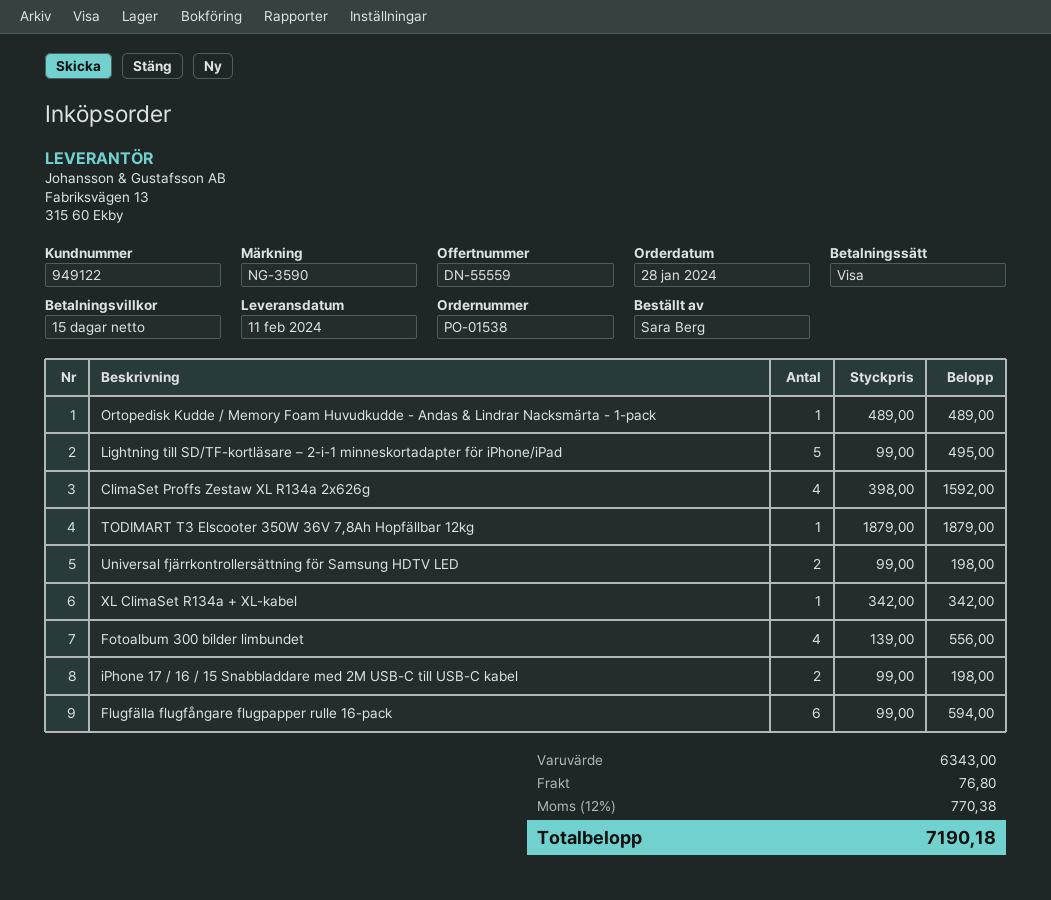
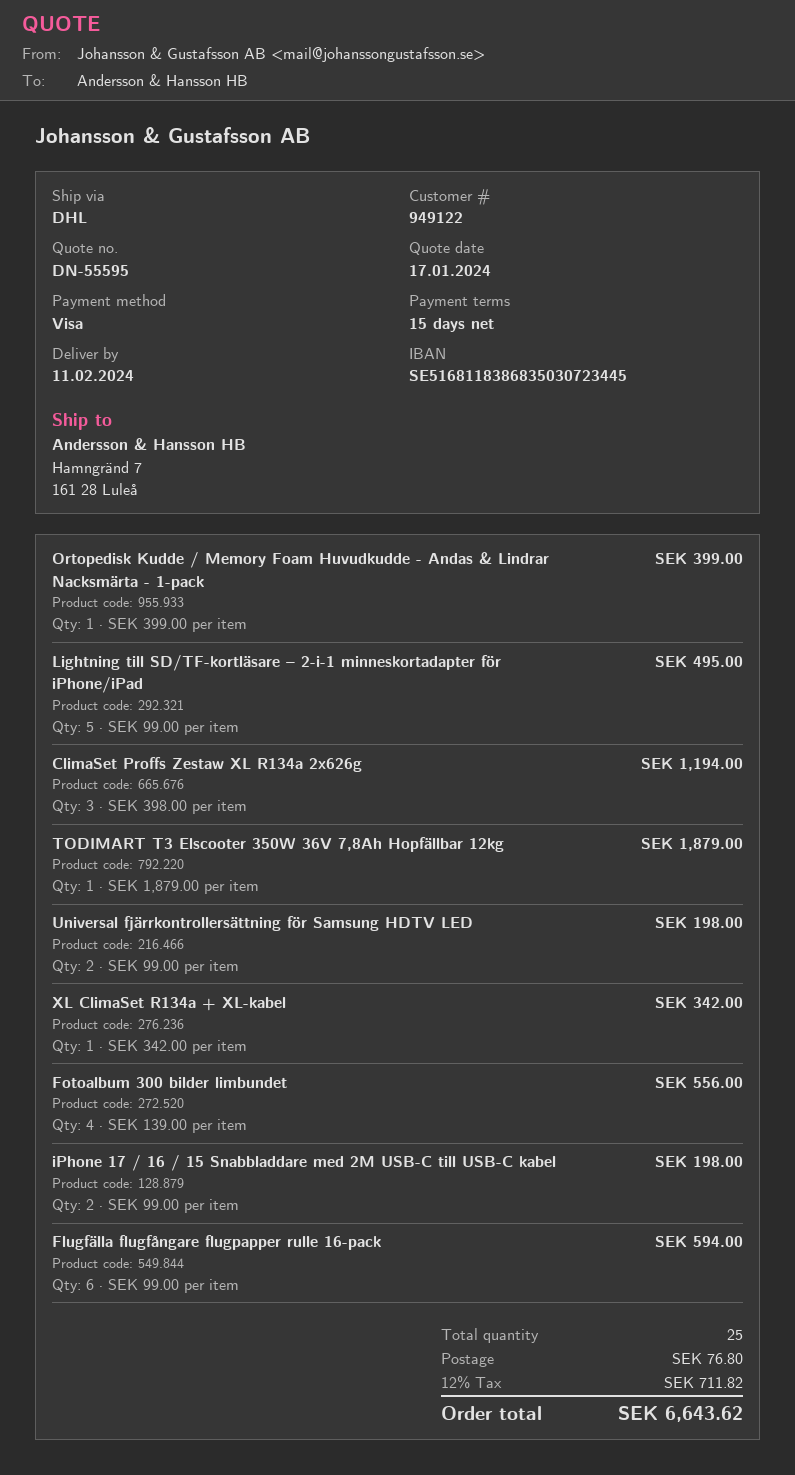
quote number: DN-55559 -> DN-55595
Ortopedisk Kudde / Memory Foam Huvudkudde - Andas & Lindrar Nacksmärta - 1-pack: 1 x 489.00 = 489.00 -> 1 x 399.00 = 399.00
ClimaSet Proffs Zestaw XL R134a 2x626g: 4 x 398.00 = 1592.00 -> 3 x 398.00 = 1194.00
tax: 12% = 770.38 -> 12% = 711.82
total: 7190.18 -> 6643.62

